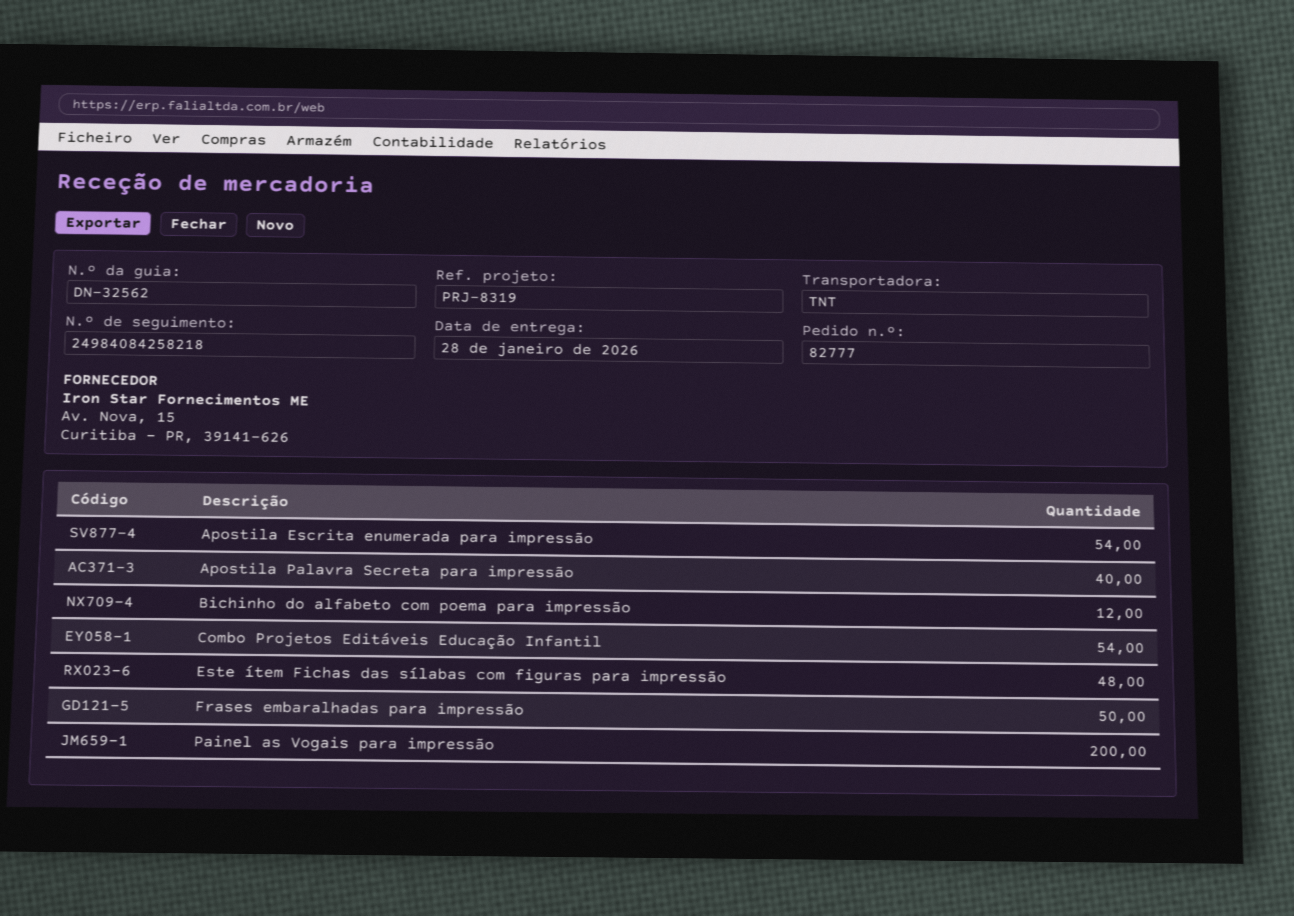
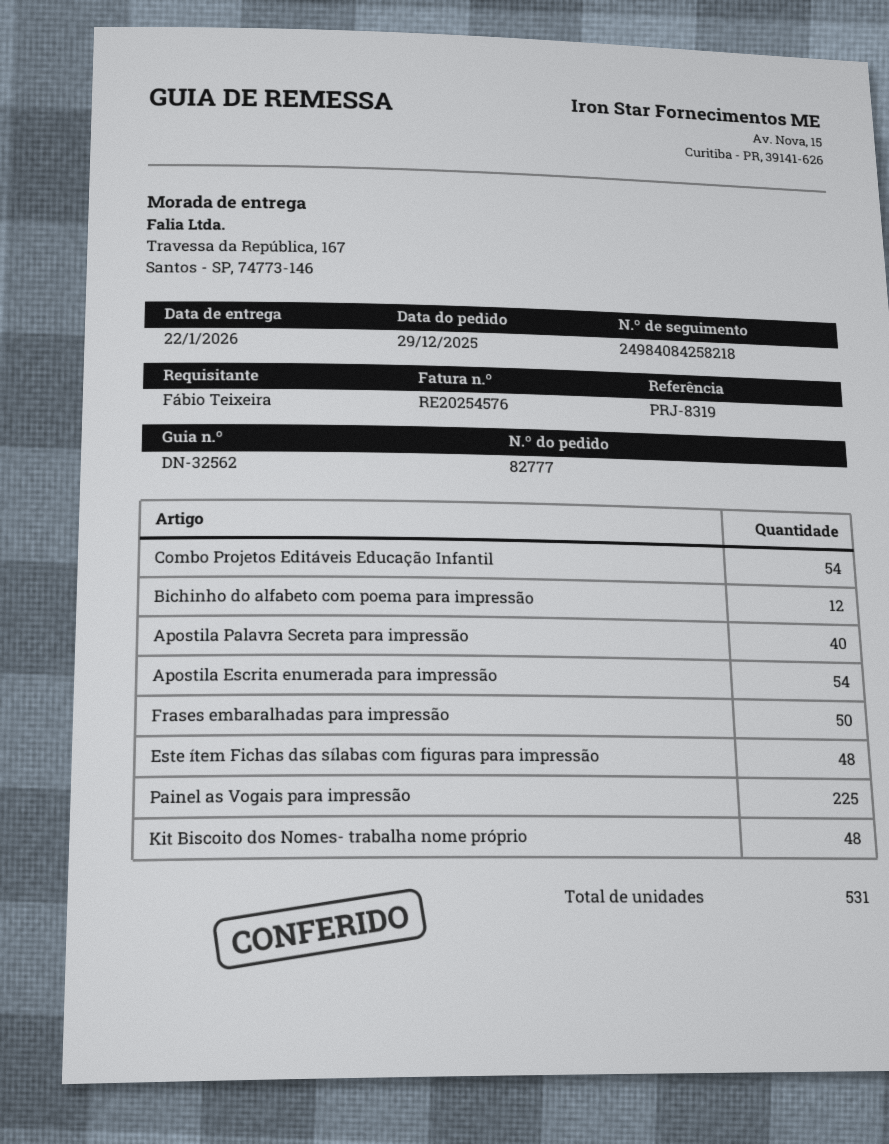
delivery date: 2026-01-28 -> 2026-01-22
Painel as Vogais para impressão: 200 -> 225
Kit Biscoito dos Nomes- trabalha nome próprio: none -> 48

